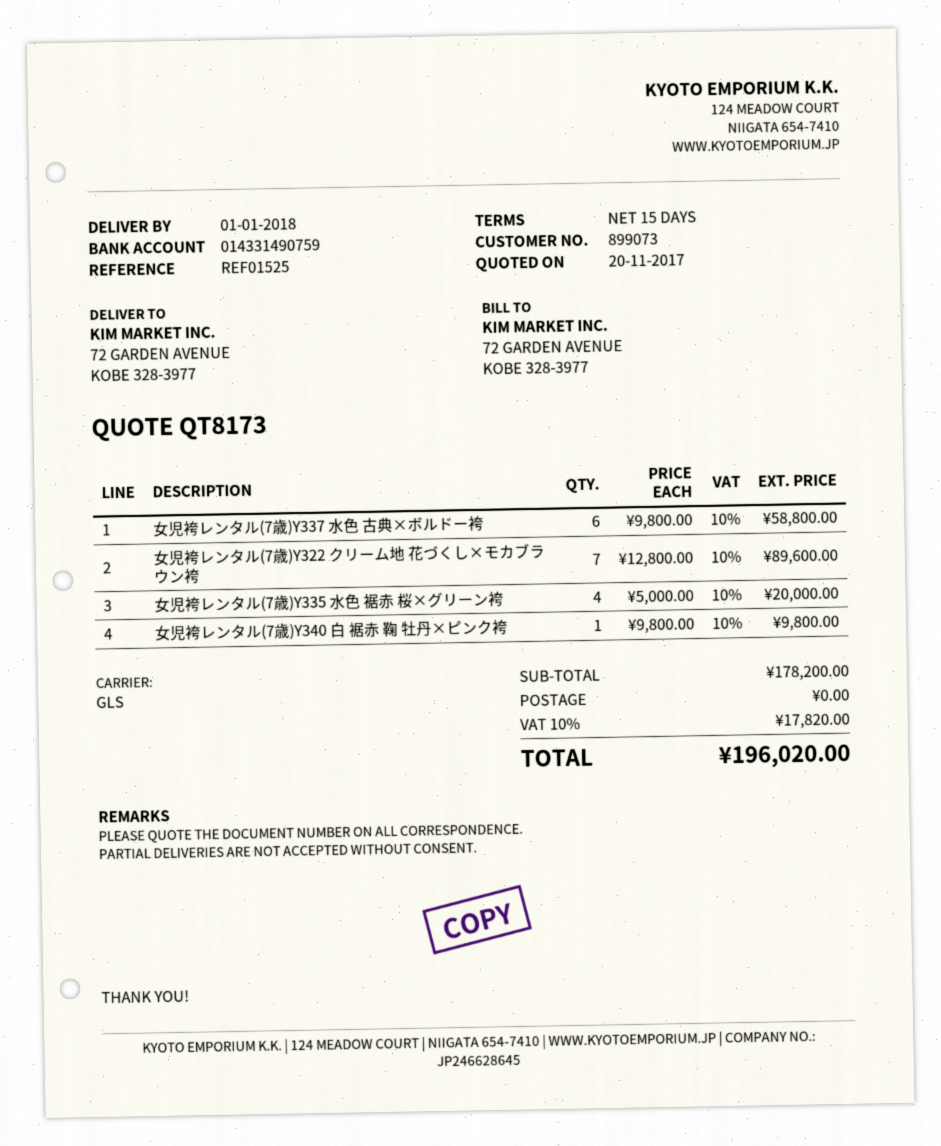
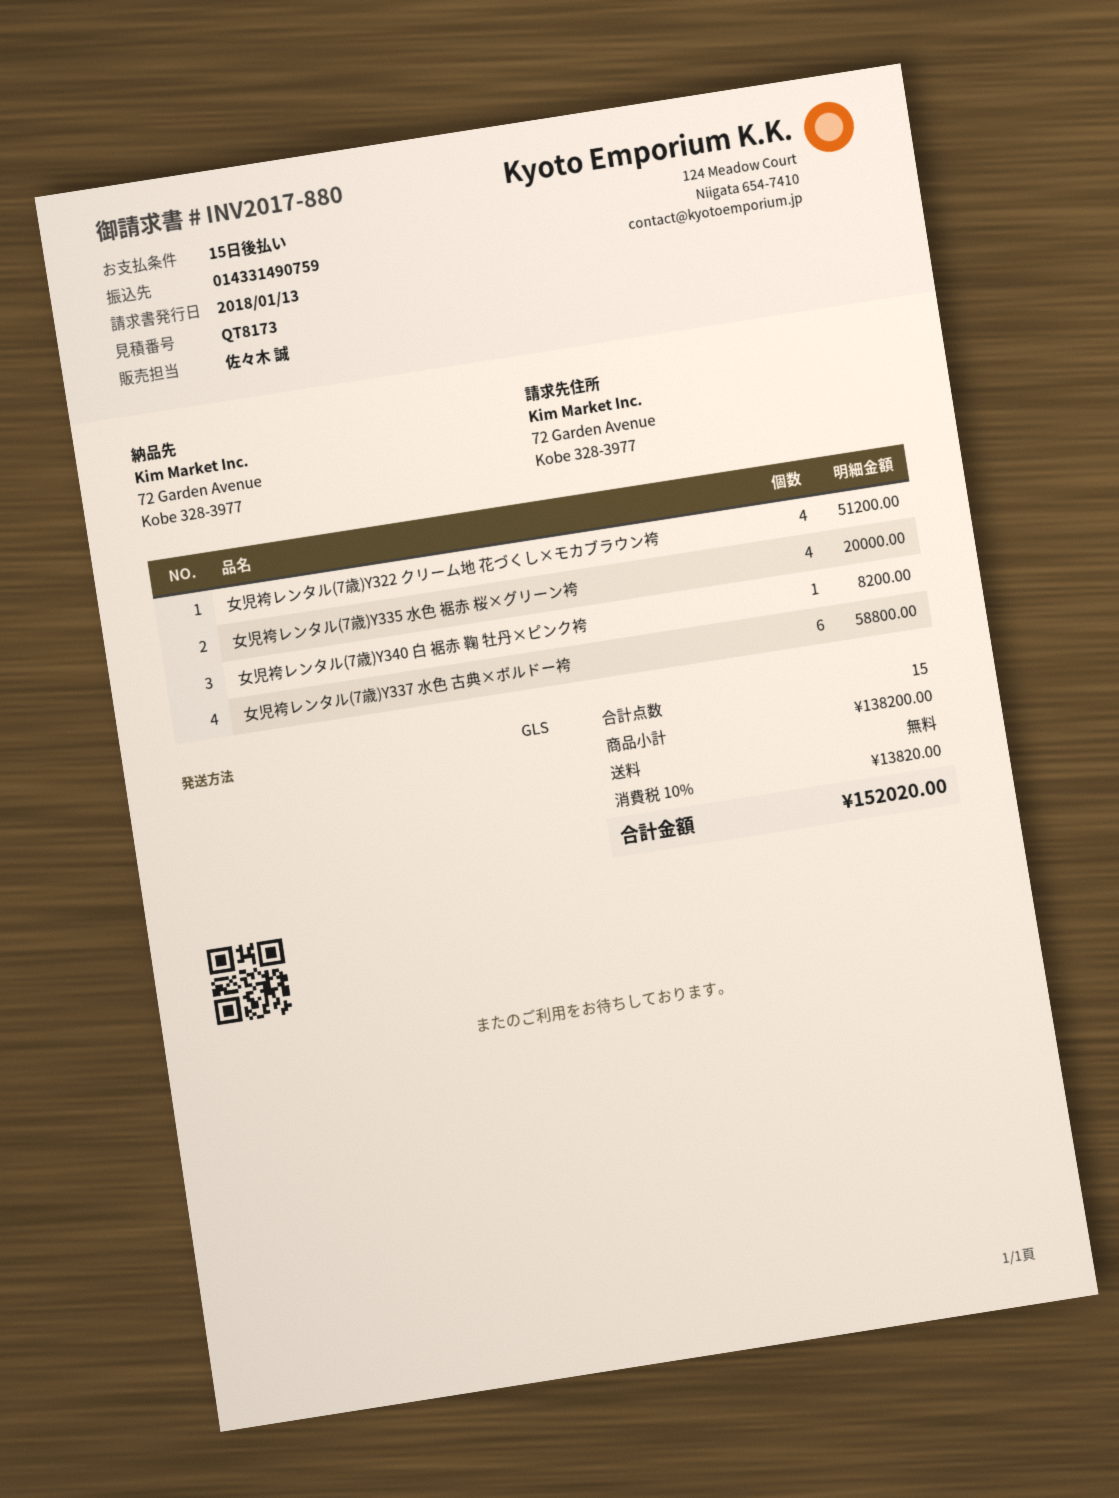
女児袴レンタル(7歳)Y322 クリーム地 花づくし×モカブラウン袴: 7 for 89600.00 -> 4 for 51200.00
女児袴レンタル(7歳)Y340 白 裾赤 鞠 牡丹×ピンク袴: 1 for 9800.00 -> 1 for 8200.00
subtotal: 178200.00 -> 138200.00
tax: 10% = 17820.00 -> 10% = 13820.00
total: 196020.00 -> 152020.00

